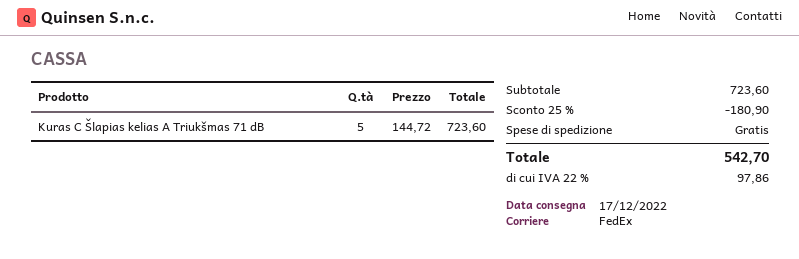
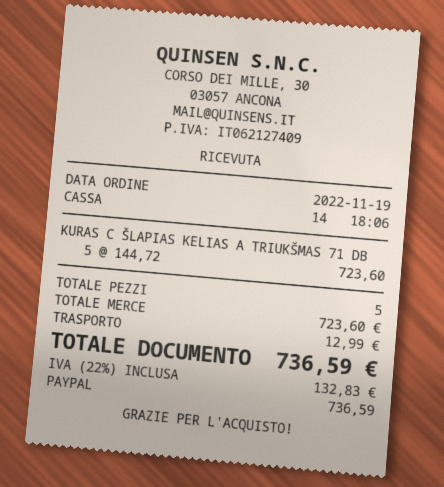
discount: 25% = 180.90 -> none
shipping: 0.00 -> 12.99
tax: 22% = 97.86 -> 22% = 132.83
total: 542.70 -> 736.59

